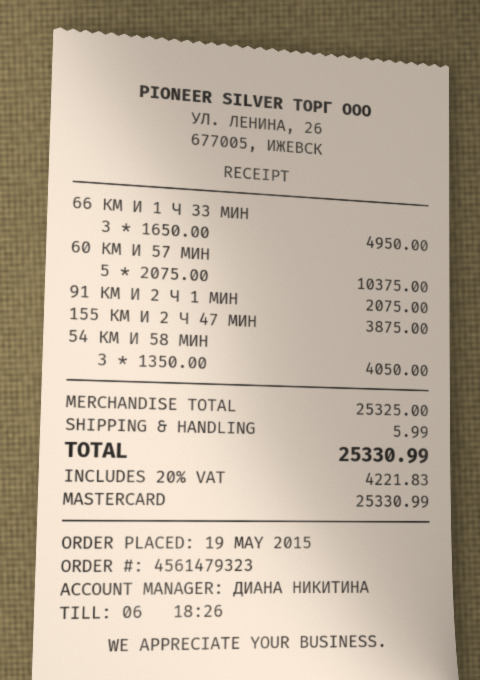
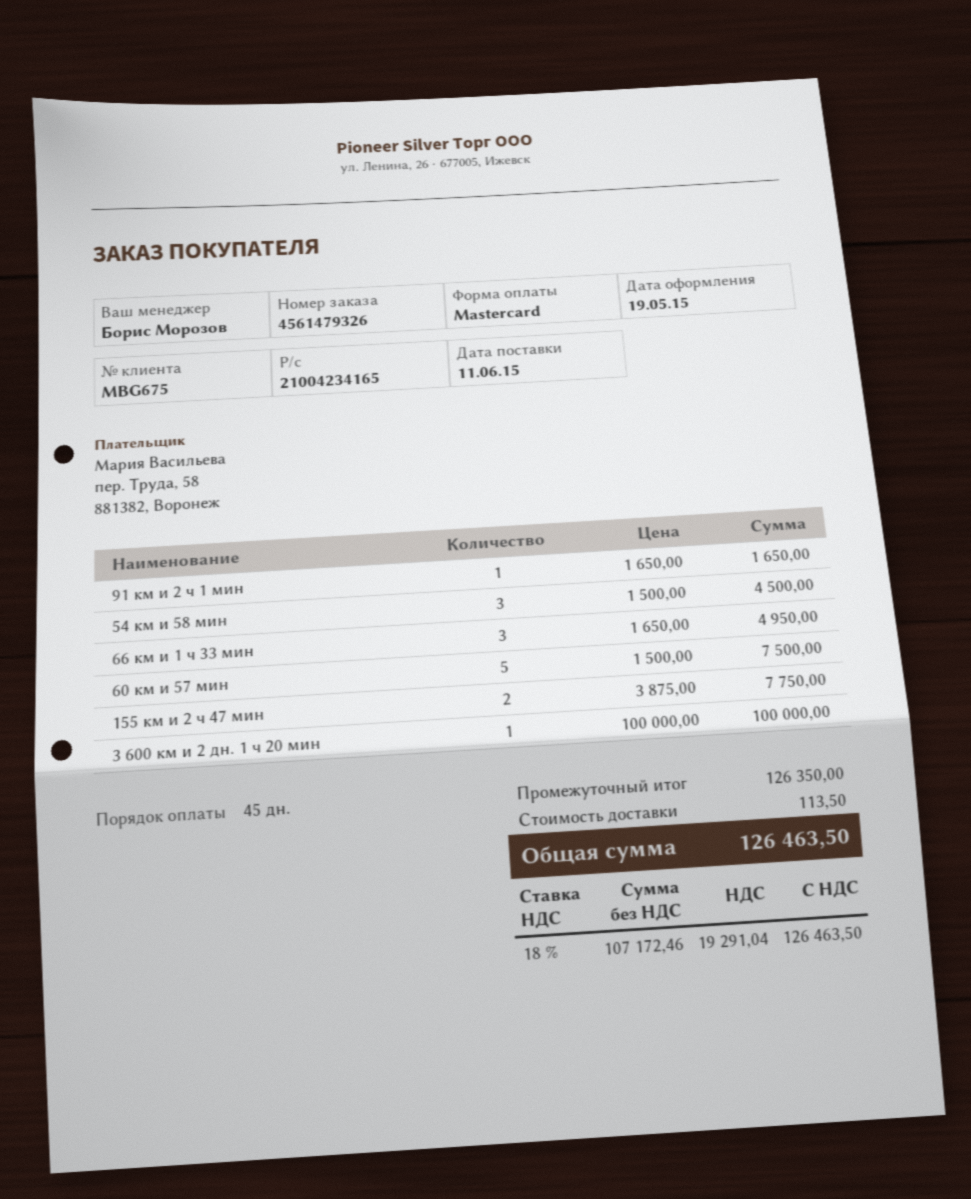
order number: 4561479323 -> 4561479326
sales rep: ДИАНА НИКИТИНА -> Борис Морозов
60 КМ И 57 МИН: 5 x 2075.00 = 10375.00 -> 5 x 1500.00 = 7500.00
91 КМ И 2 Ч 1 МИН: 1 x 2075.00 = 2075.00 -> 1 x 1650.00 = 1650.00
155 КМ И 2 Ч 47 МИН: 1 x 3875.00 = 3875.00 -> 2 x 3875.00 = 7750.00
54 КМ И 58 МИН: 3 x 1350.00 = 4050.00 -> 3 x 1500.00 = 4500.00
3 600 км и 2 дн. 1 ч 20 мин: none -> 1 x 100000.00 = 100000.00
subtotal: 25325.00 -> 126350.00
shipping: 5.99 -> 113.50
tax: 20% = 4221.83 -> 18% = 19291.04
total: 25330.99 -> 126463.50

